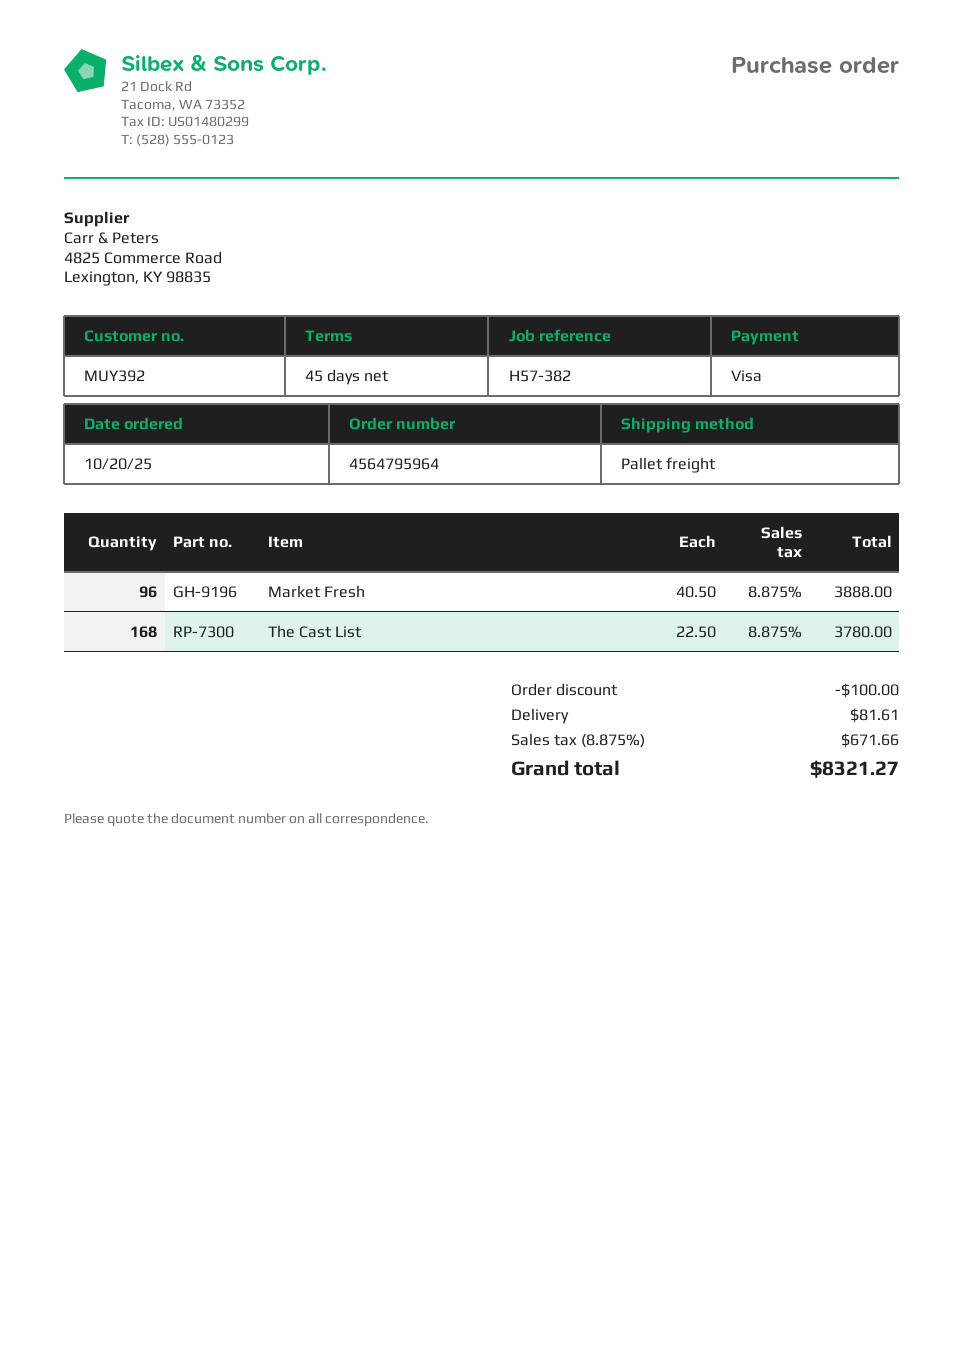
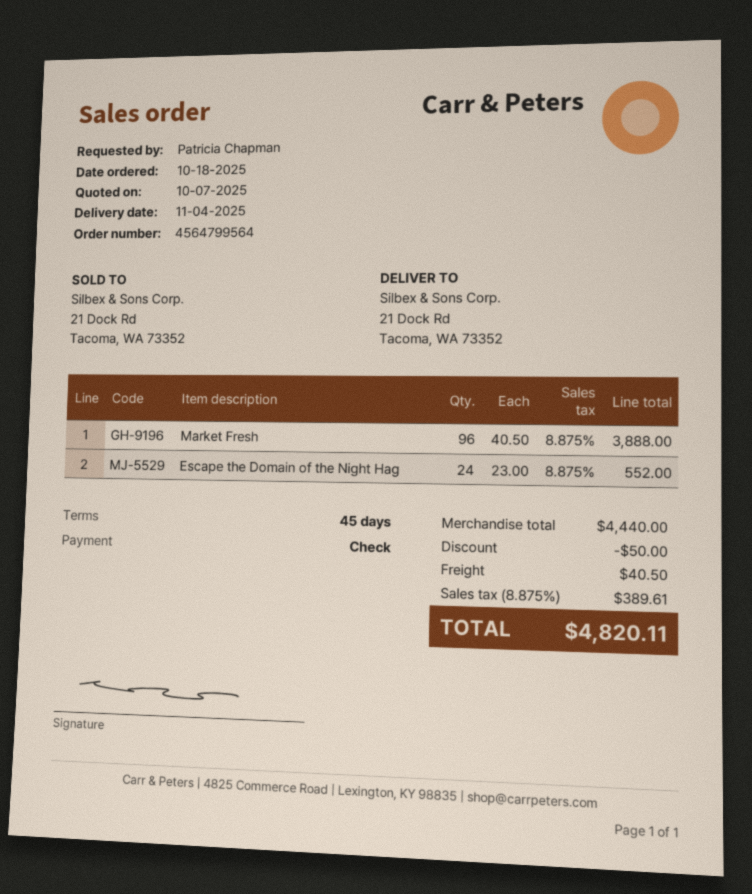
order number: 4564795964 -> 4564799564
order date: 2025-10-20 -> 2025-10-18
payment method: Visa -> cheque
The Cast List: 168 x 22.50 = 3780.00 -> none
Escape the Domain of the Night Hag: none -> 24 x 23.00 = 552.00
discount: 100.00 -> 50.00
shipping: 81.61 -> 40.50
tax: 8.875% = 671.66 -> 8.875% = 389.61
total: 8321.27 -> 4820.11

